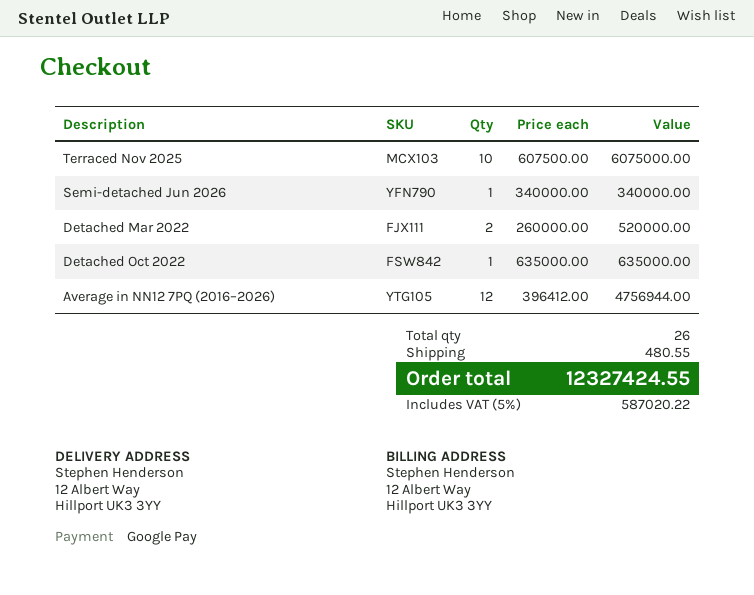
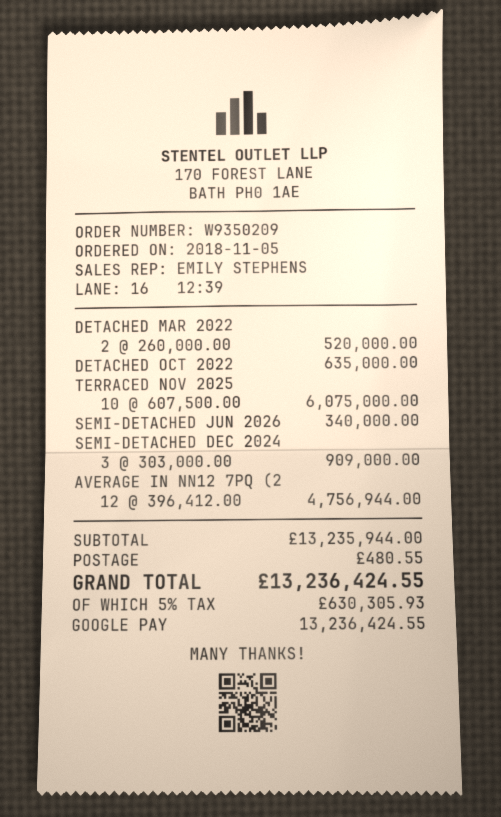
SEMI-DETACHED DEC 2024: none -> 3 x 303000.00 = 909000.00
tax: 5% = 587020.22 -> 5% = 630305.93
total: 12327424.55 -> 13236424.55

